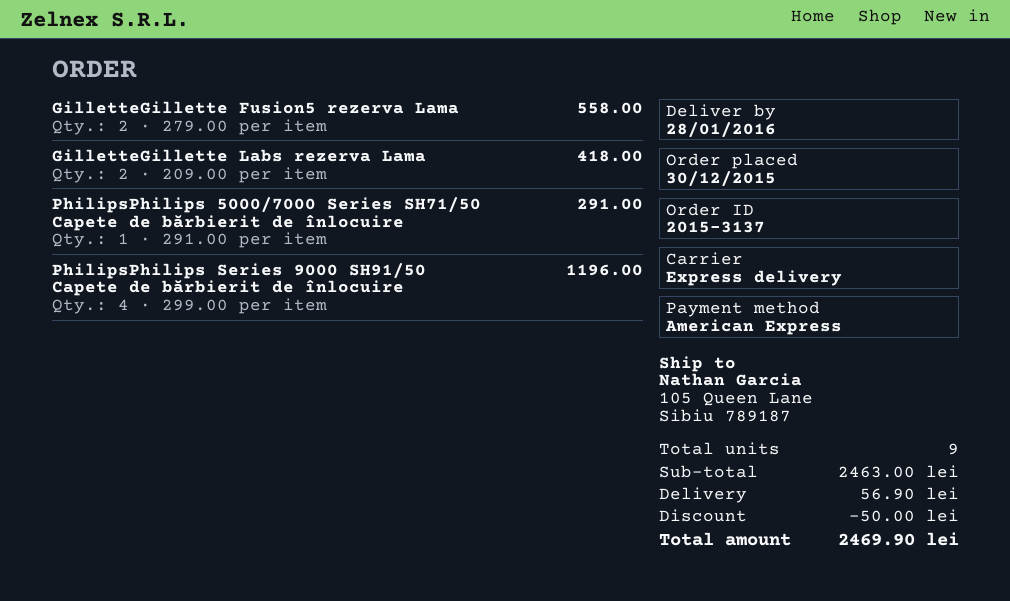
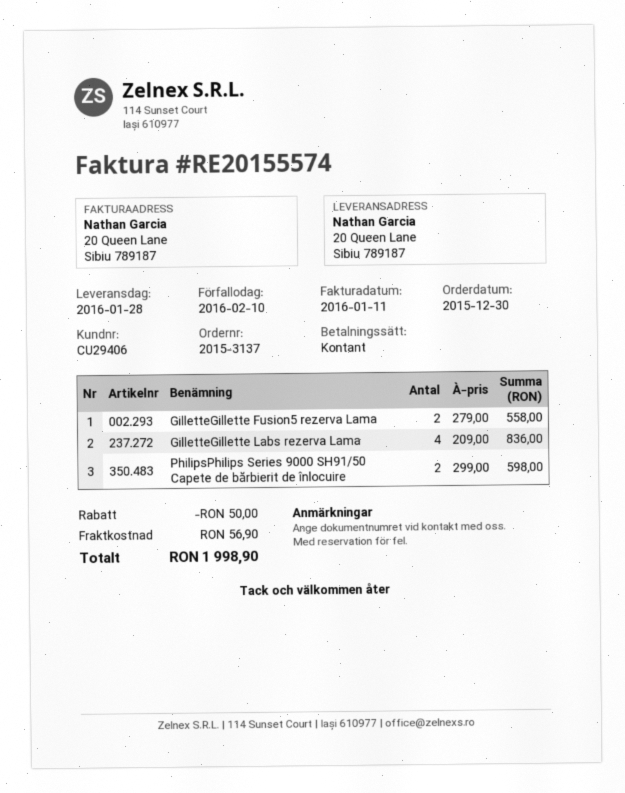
payment method: American Express -> cash
ship to: 105 Queen Lane, Sibiu 789187 -> 20 Queen Lane, Sibiu 789187
GilletteGillette Labs rezerva Lama: 2 x 209.00 = 418.00 -> 4 x 209.00 = 836.00
PhilipsPhilips 5000/7000 Series SH71/50 Capete de bărbierit de înlocuire: 1 x 291.00 = 291.00 -> none
PhilipsPhilips Series 9000 SH91/50 Capete de bărbierit de înlocuire: 4 x 299.00 = 1196.00 -> 2 x 299.00 = 598.00
total: 2469.90 -> 1998.90

